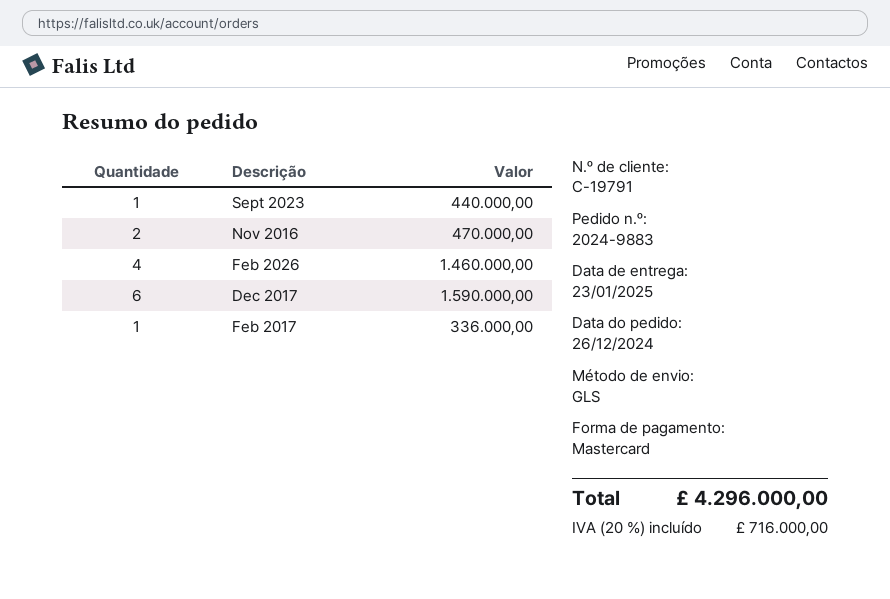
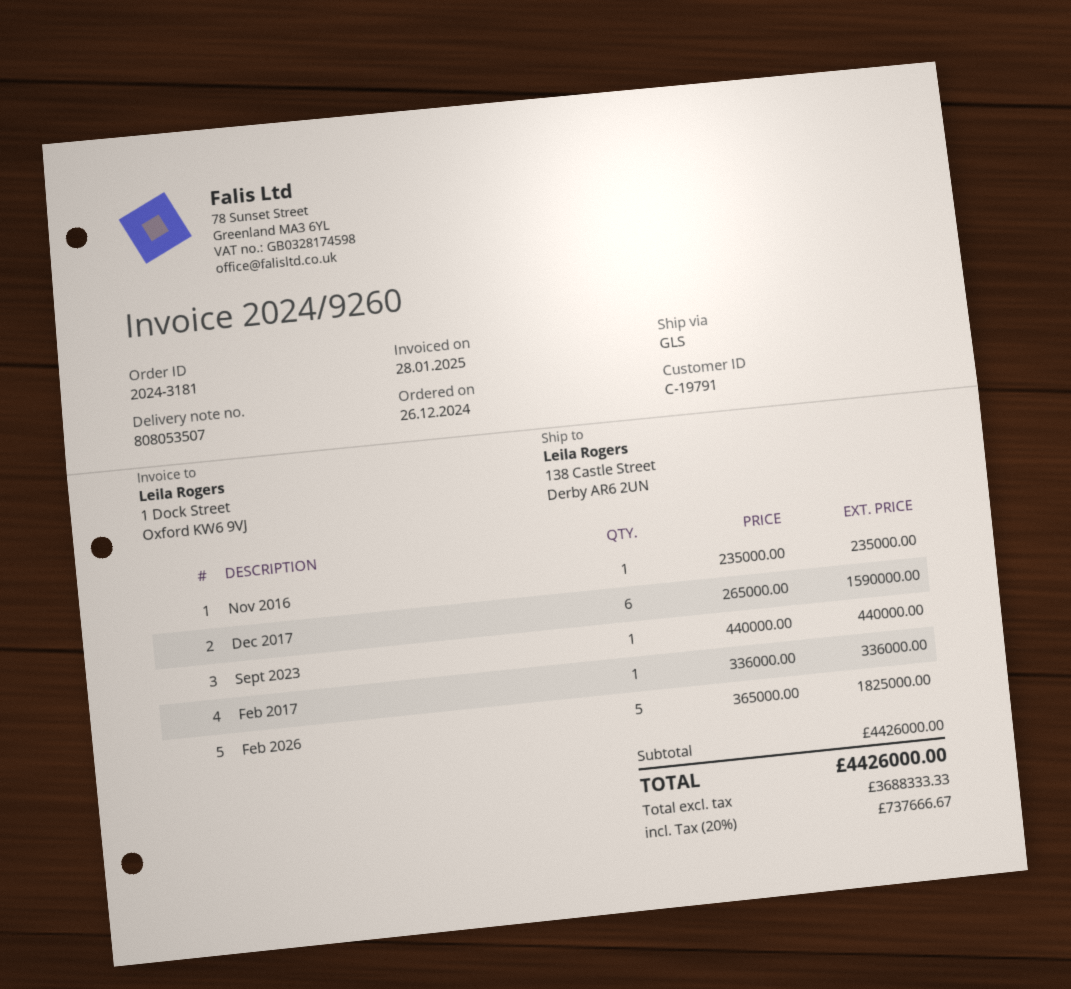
order number: 2024-9883 -> 2024-3181
Nov 2016: 2 for 470000.00 -> 1 for 235000.00
Feb 2026: 4 for 1460000.00 -> 5 for 1825000.00
tax: 20% = 716000.00 -> 20% = 737666.67
total: 4296000.00 -> 4426000.00

